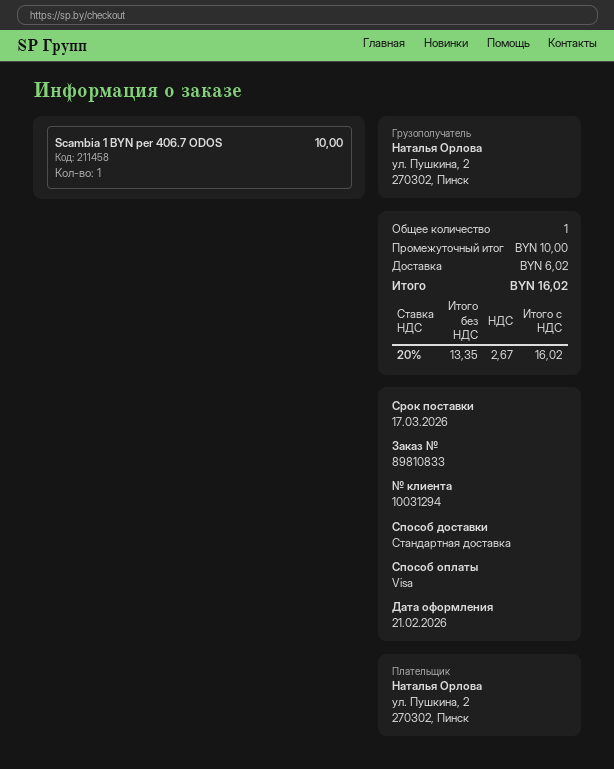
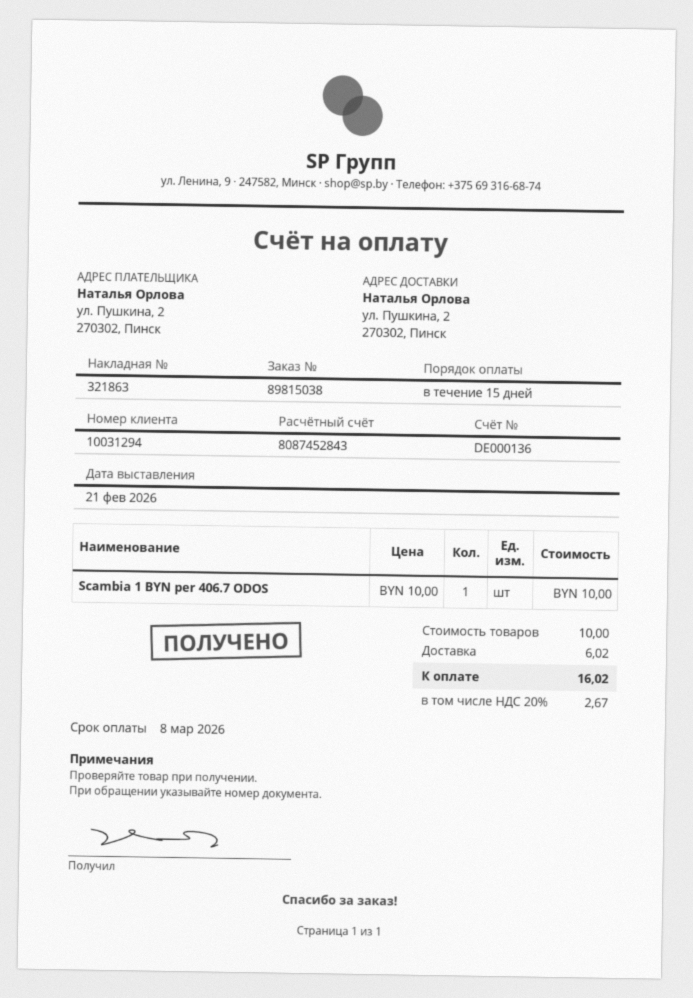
order number: 89810833 -> 89815038

